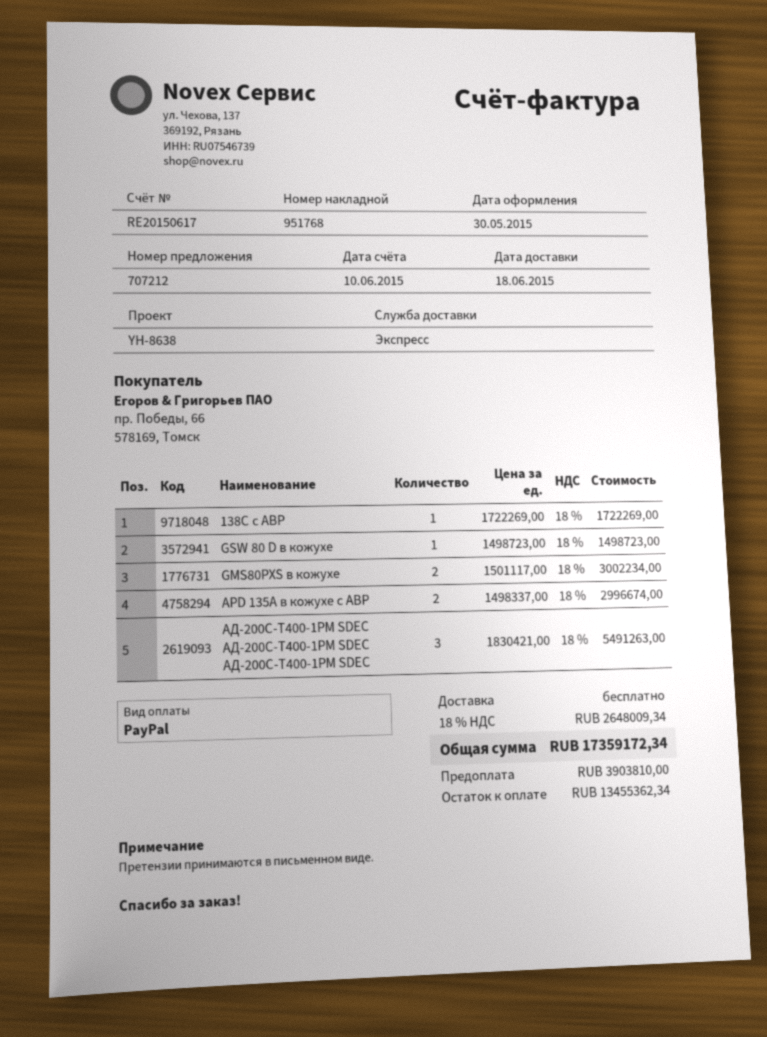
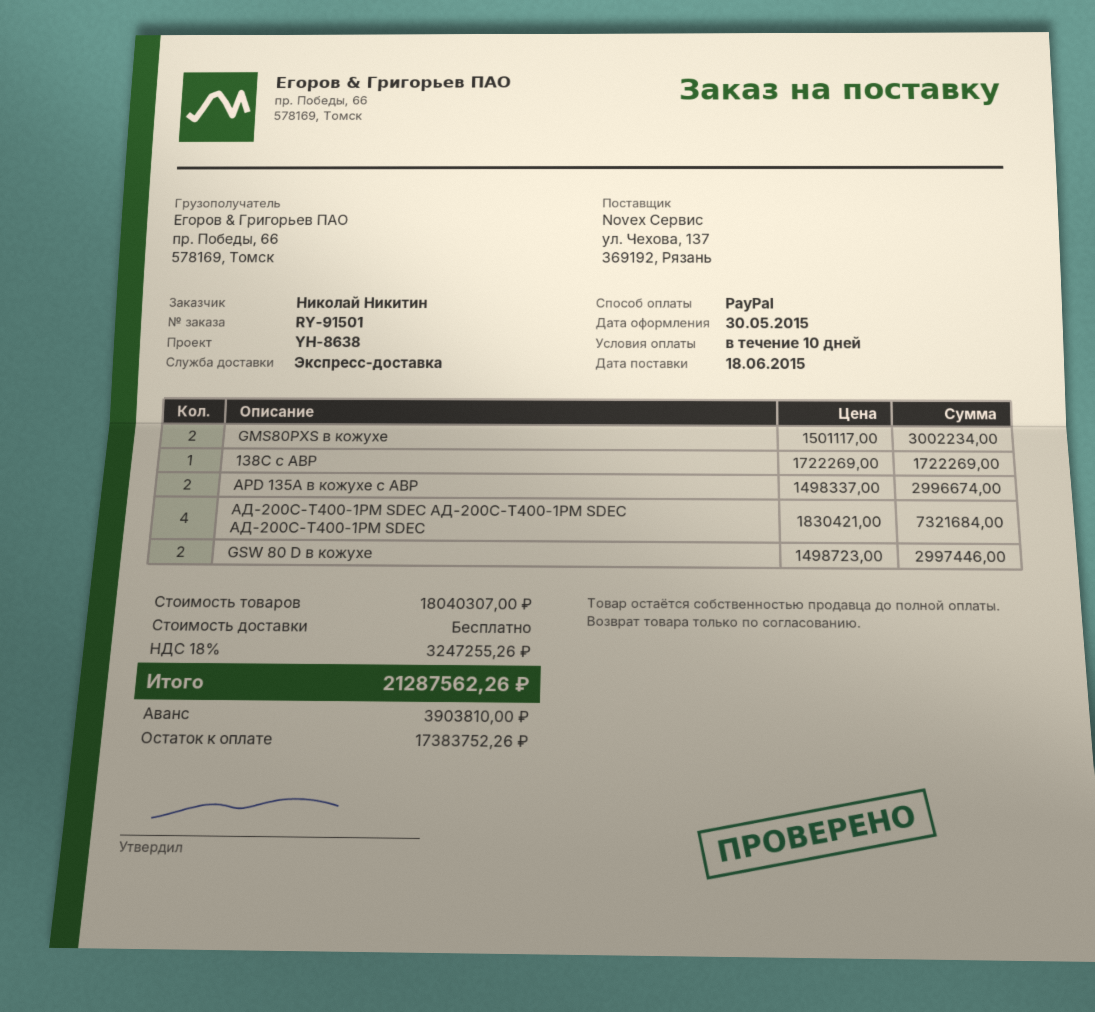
GSW 80 D в кожухе: 1 x 1498723.00 = 1498723.00 -> 2 x 1498723.00 = 2997446.00
АД-200С-Т400-1РМ SDEC АД-200С-Т400-1РМ SDEC АД-200С-Т400-1РМ SDEC: 3 x 1830421.00 = 5491263.00 -> 4 x 1830421.00 = 7321684.00
tax: 18% = 2648009.34 -> 18% = 3247255.26
total: 17359172.34 -> 21287562.26
balance: 13455362.34 -> 17383752.26

